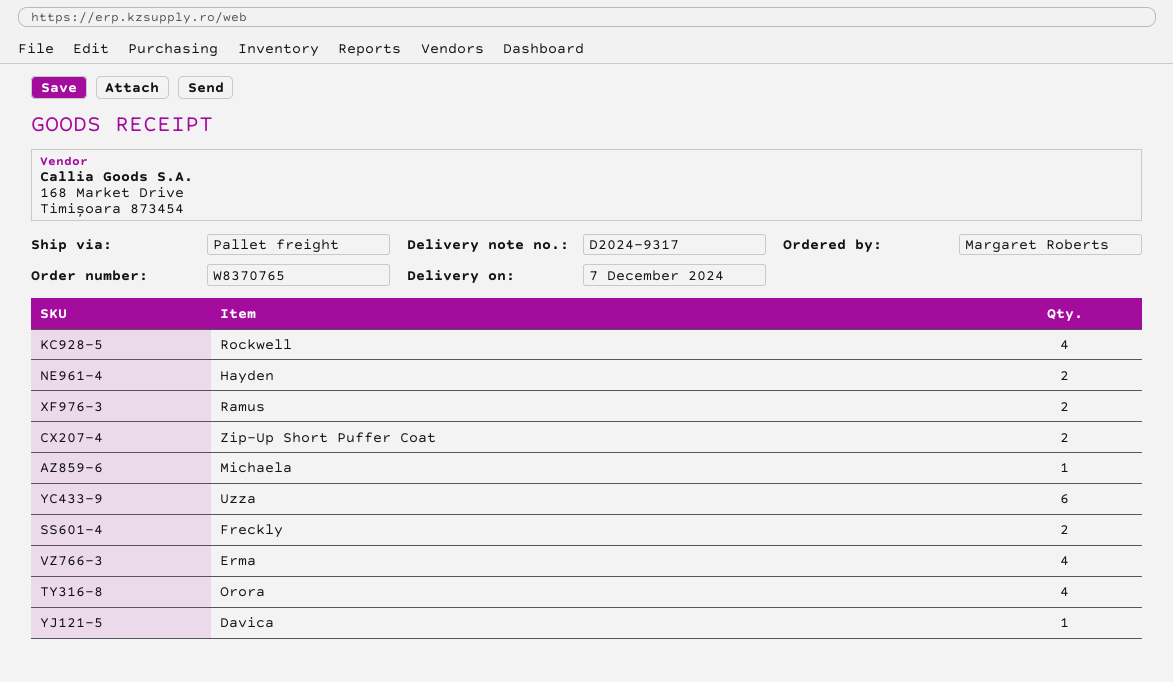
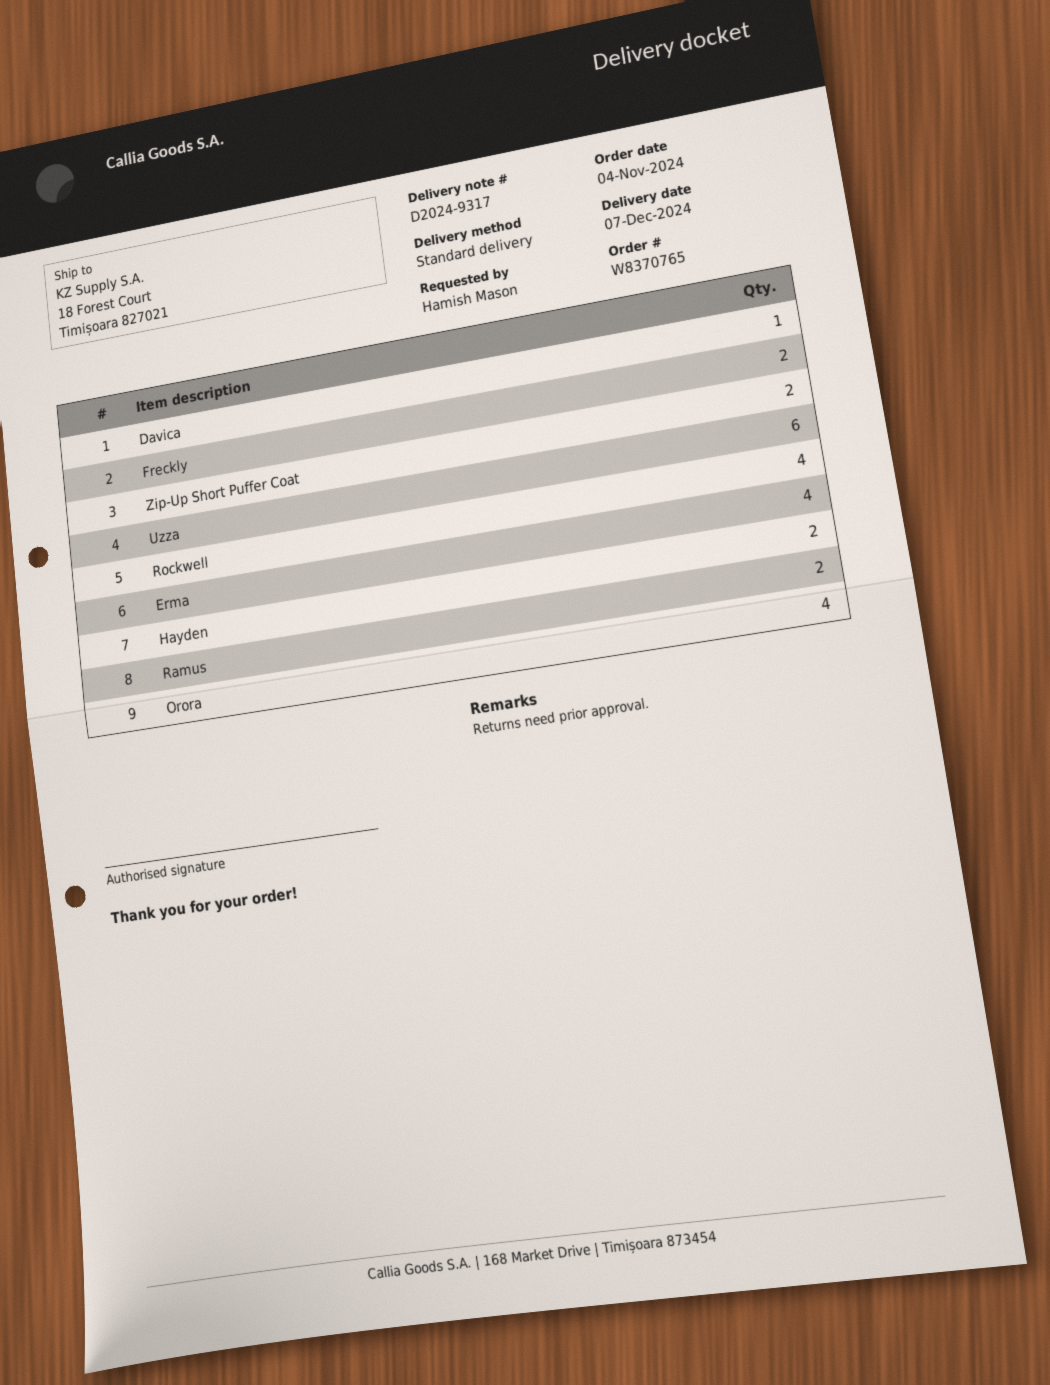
ordered by: Margaret Roberts -> Hamish Mason
shipping method: pallet freight -> standard
Michaela: 1 -> none

